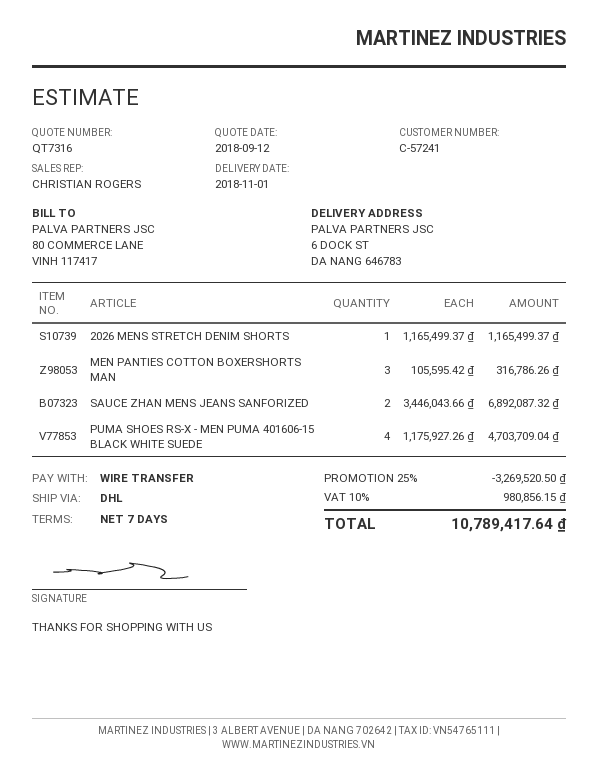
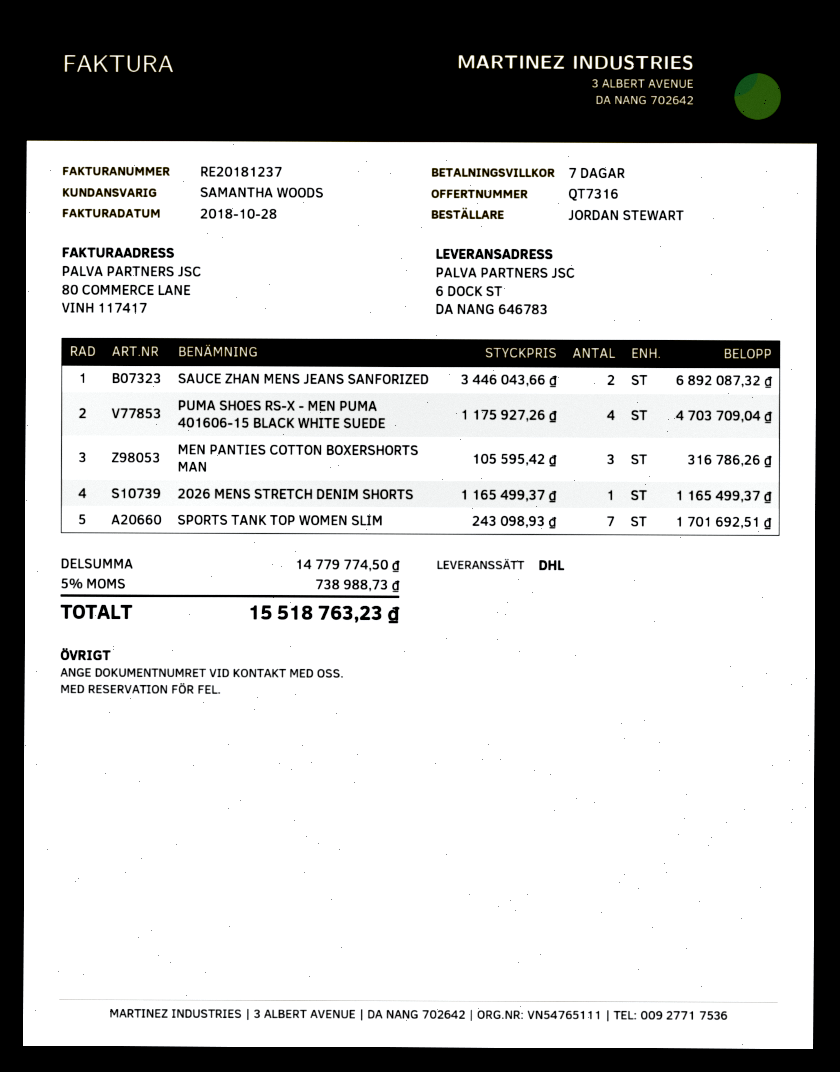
sales rep: CHRISTIAN ROGERS -> SAMANTHA WOODS
SPORTS TANK TOP WOMEN SLIM: none -> 7 x 243098.93 = 1701692.51
discount: 25% = 3269520.50 -> none
tax: 10% = 980856.15 -> 5% = 738988.73
total: 10789417.64 -> 15518763.23

